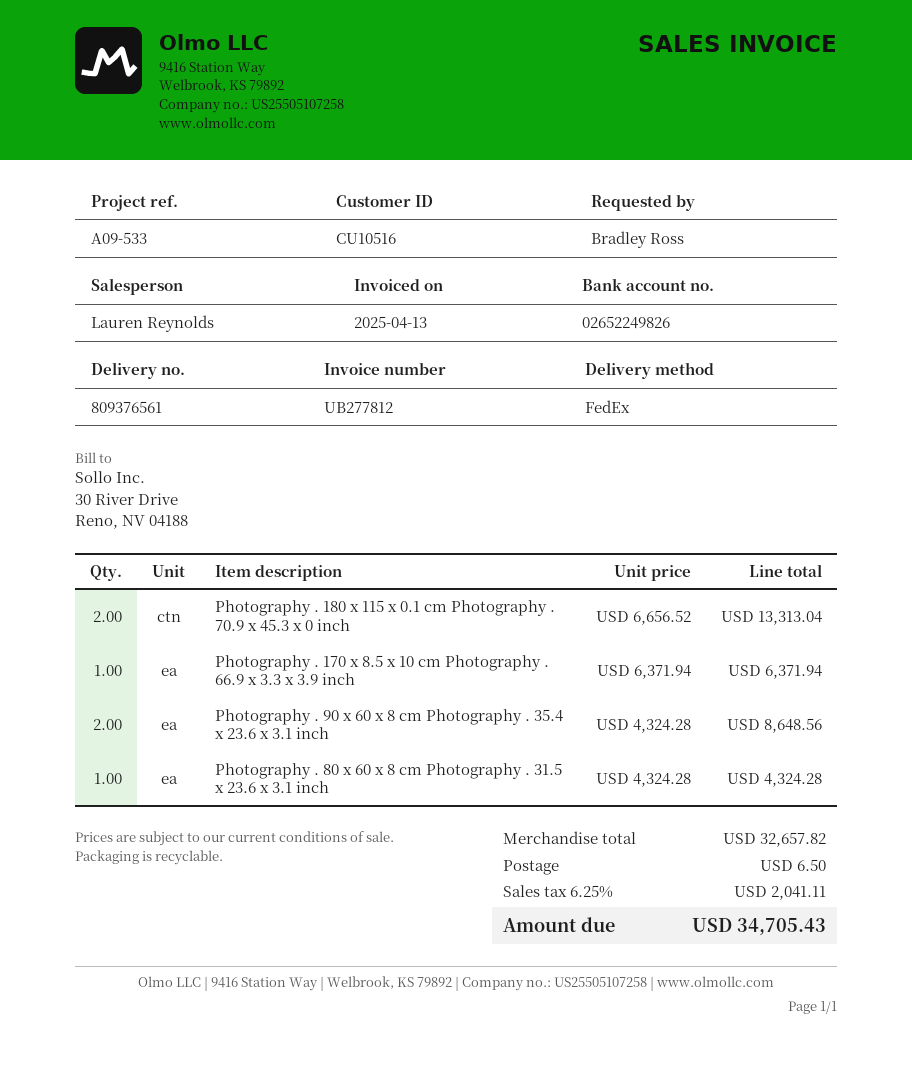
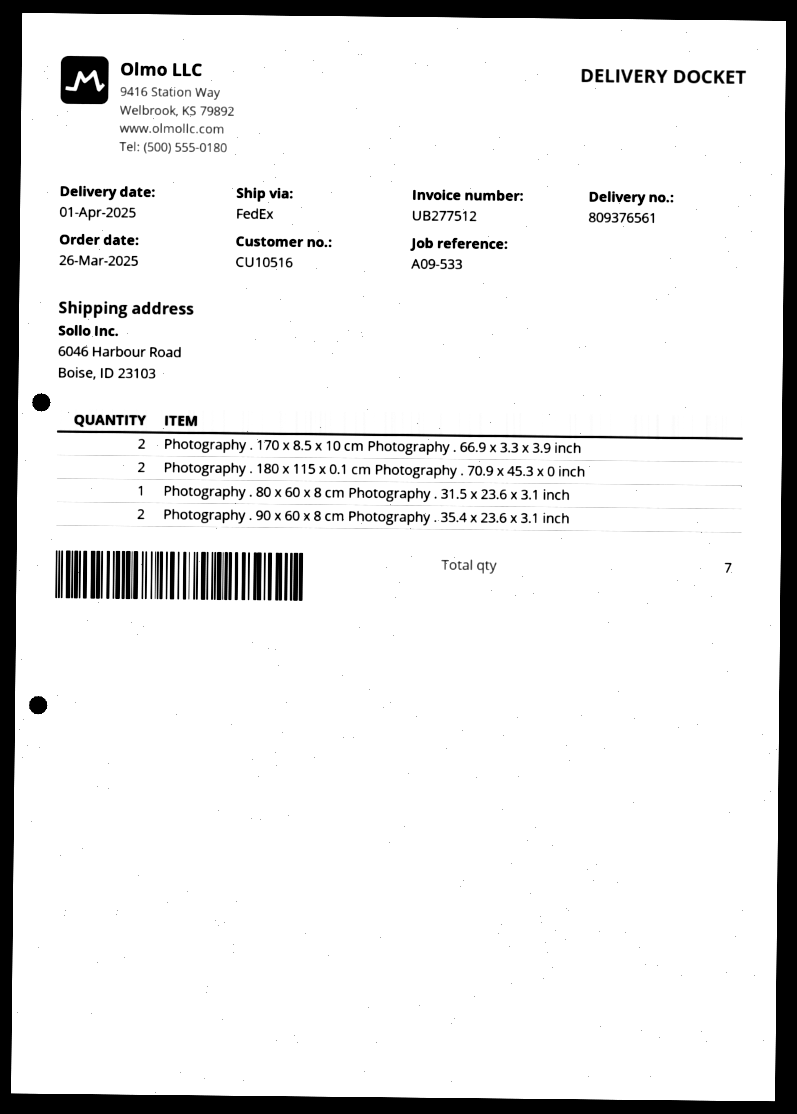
invoice number: UB277812 -> UB277512
Photography . 170 x 8.5 x 10 cm Photography . 66.9 x 3.3 x 3.9 inch: 1 -> 2

